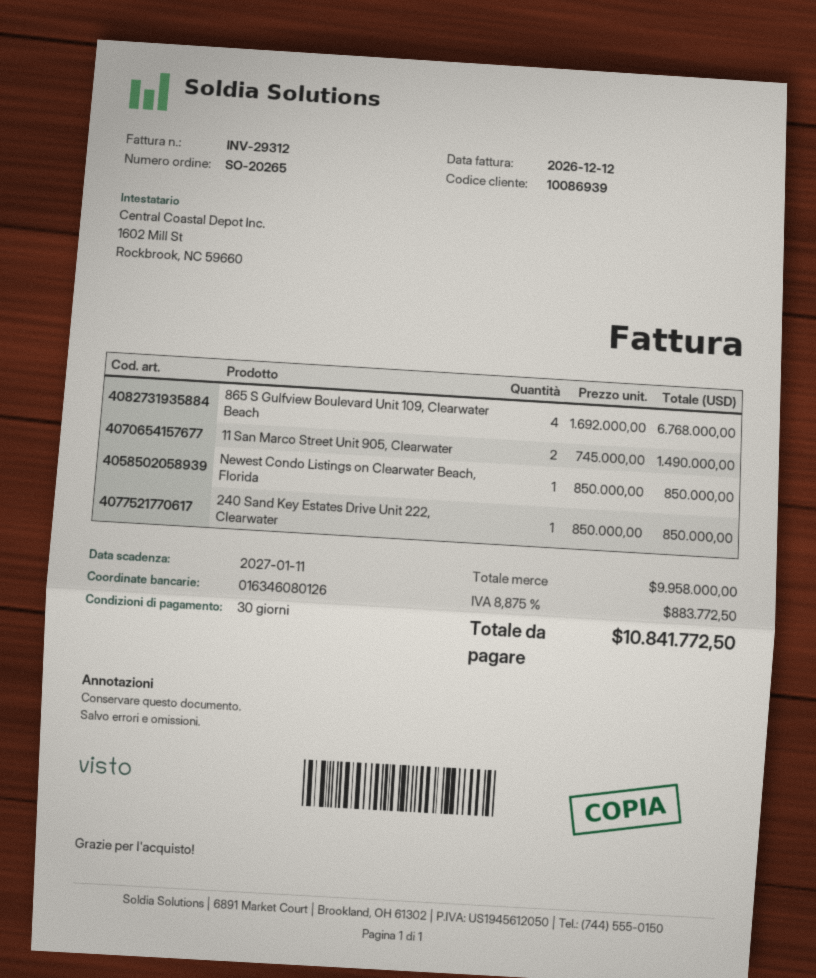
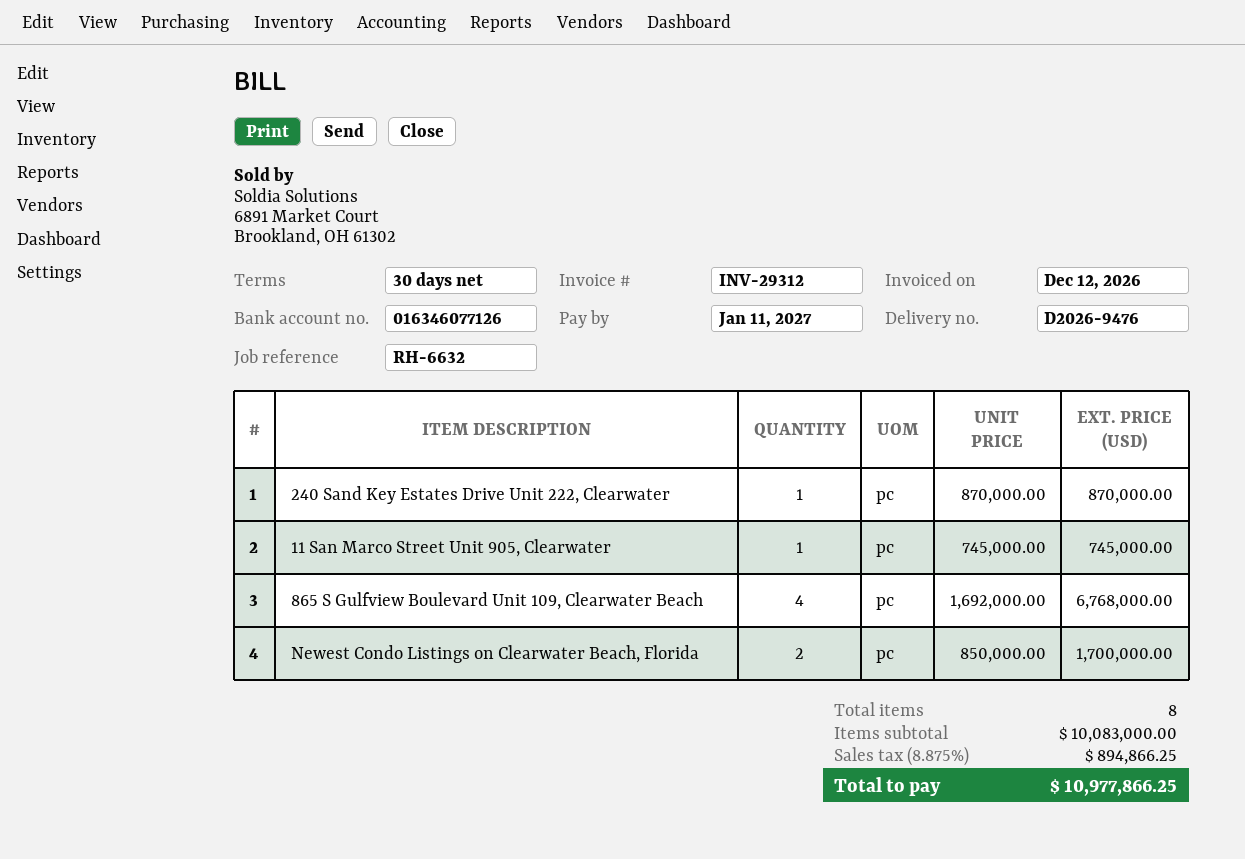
bank account: 016346080126 -> 016346077126
11 San Marco Street Unit 905, Clearwater: 2 x 745000.00 = 1490000.00 -> 1 x 745000.00 = 745000.00
Newest Condo Listings on Clearwater Beach, Florida: 1 x 850000.00 = 850000.00 -> 2 x 850000.00 = 1700000.00
240 Sand Key Estates Drive Unit 222, Clearwater: 1 x 850000.00 = 850000.00 -> 1 x 870000.00 = 870000.00
subtotal: 9958000.00 -> 10083000.00
tax: 8.875% = 883772.50 -> 8.875% = 894866.25
total: 10841772.50 -> 10977866.25

